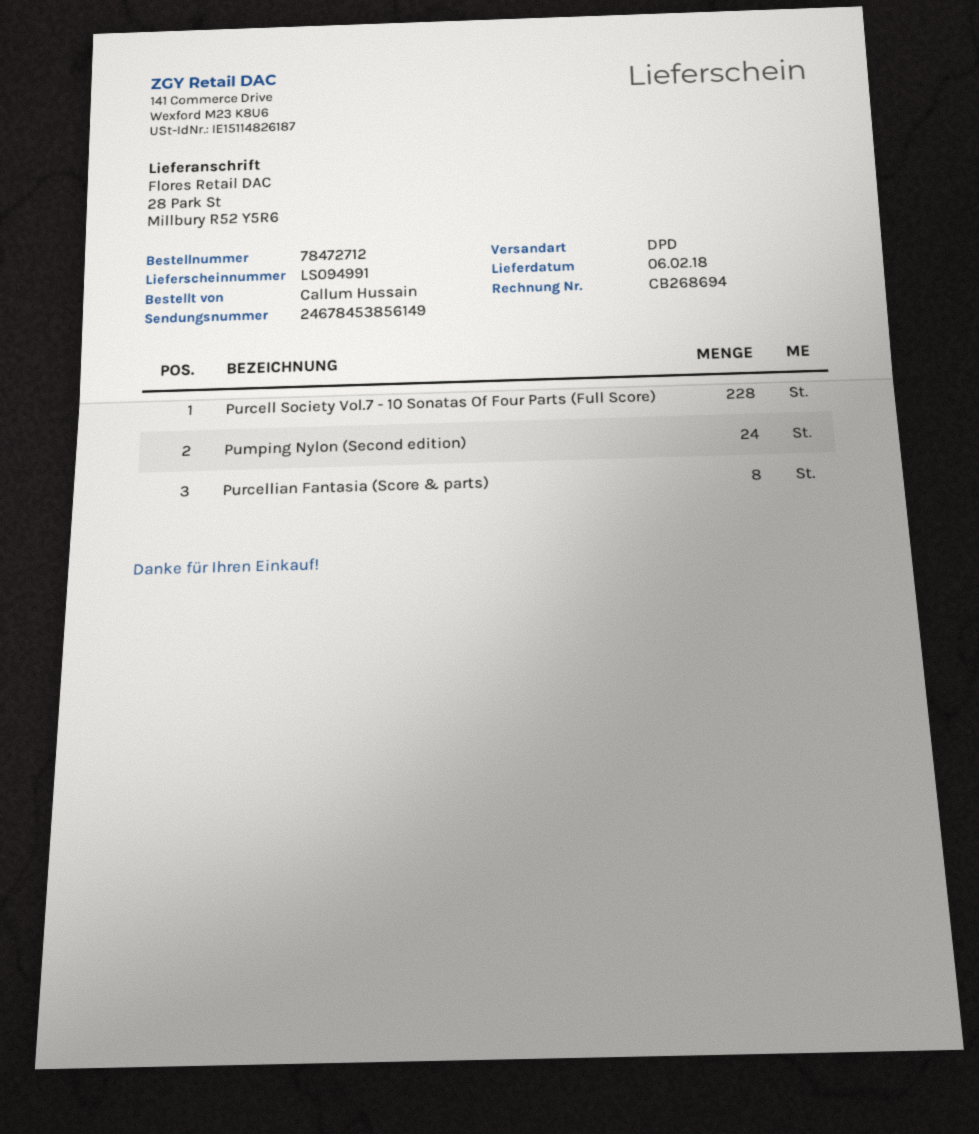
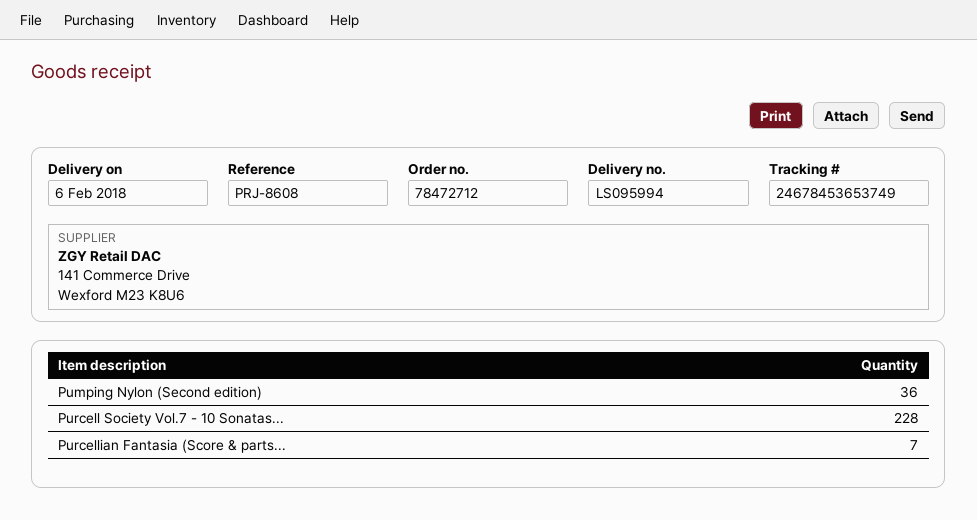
delivery note number: LS094991 -> LS095994
tracking number: 24678453856149 -> 24678453653749
Pumping Nylon (Second edition): 24 -> 36
Purcellian Fantasia (Score & parts): 8 -> 7

